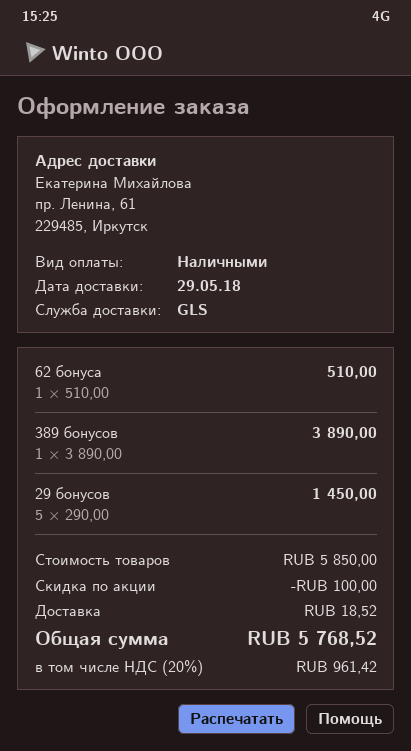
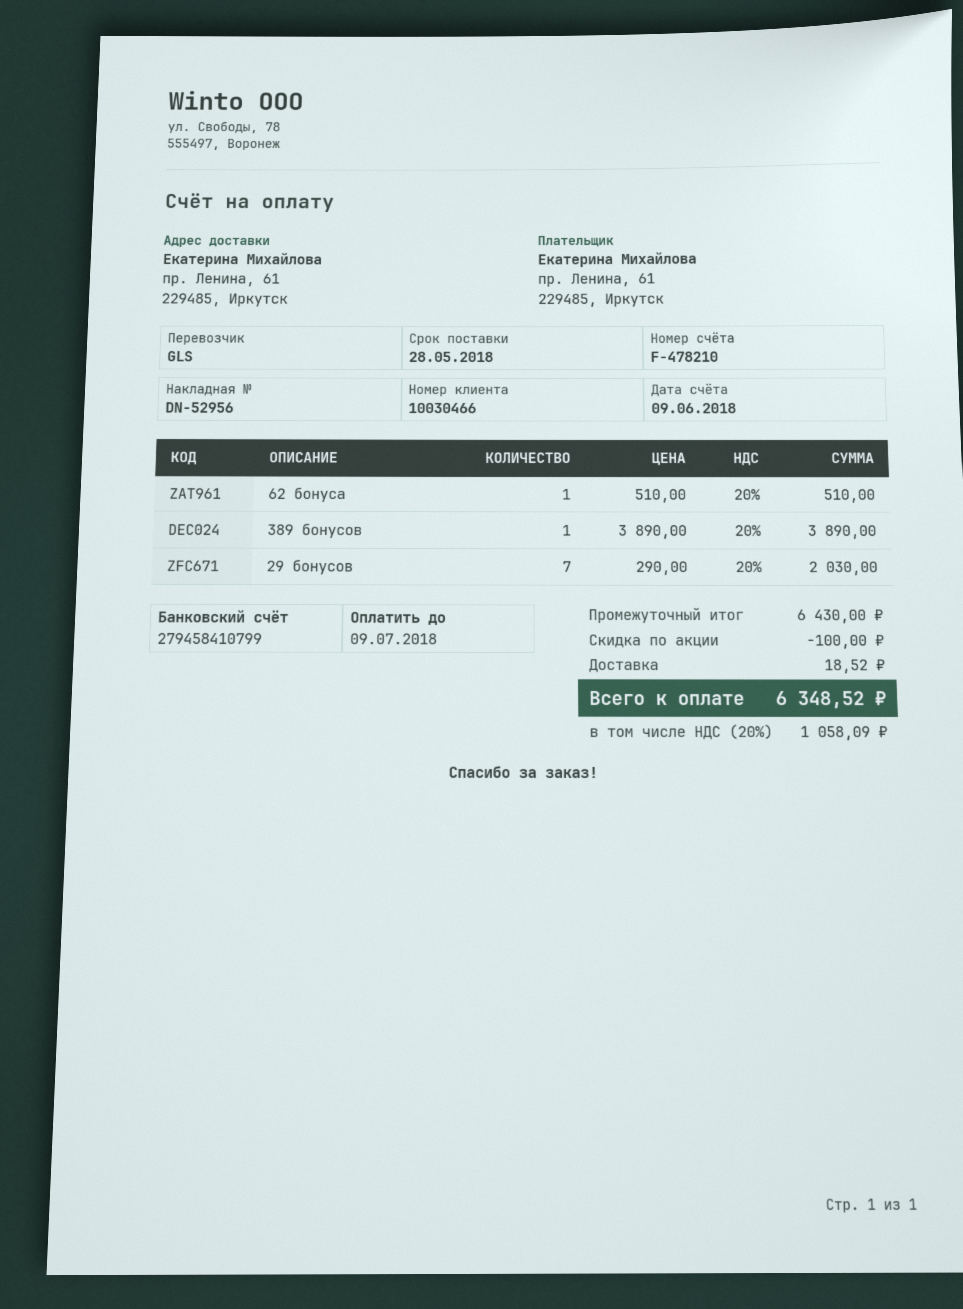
delivery date: 2018-05-29 -> 2018-05-28
29 бонусов: 5 x 290.00 = 1450.00 -> 7 x 290.00 = 2030.00
subtotal: 5850.00 -> 6430.00
tax: 20% = 961.42 -> 20% = 1058.09
total: 5768.52 -> 6348.52

